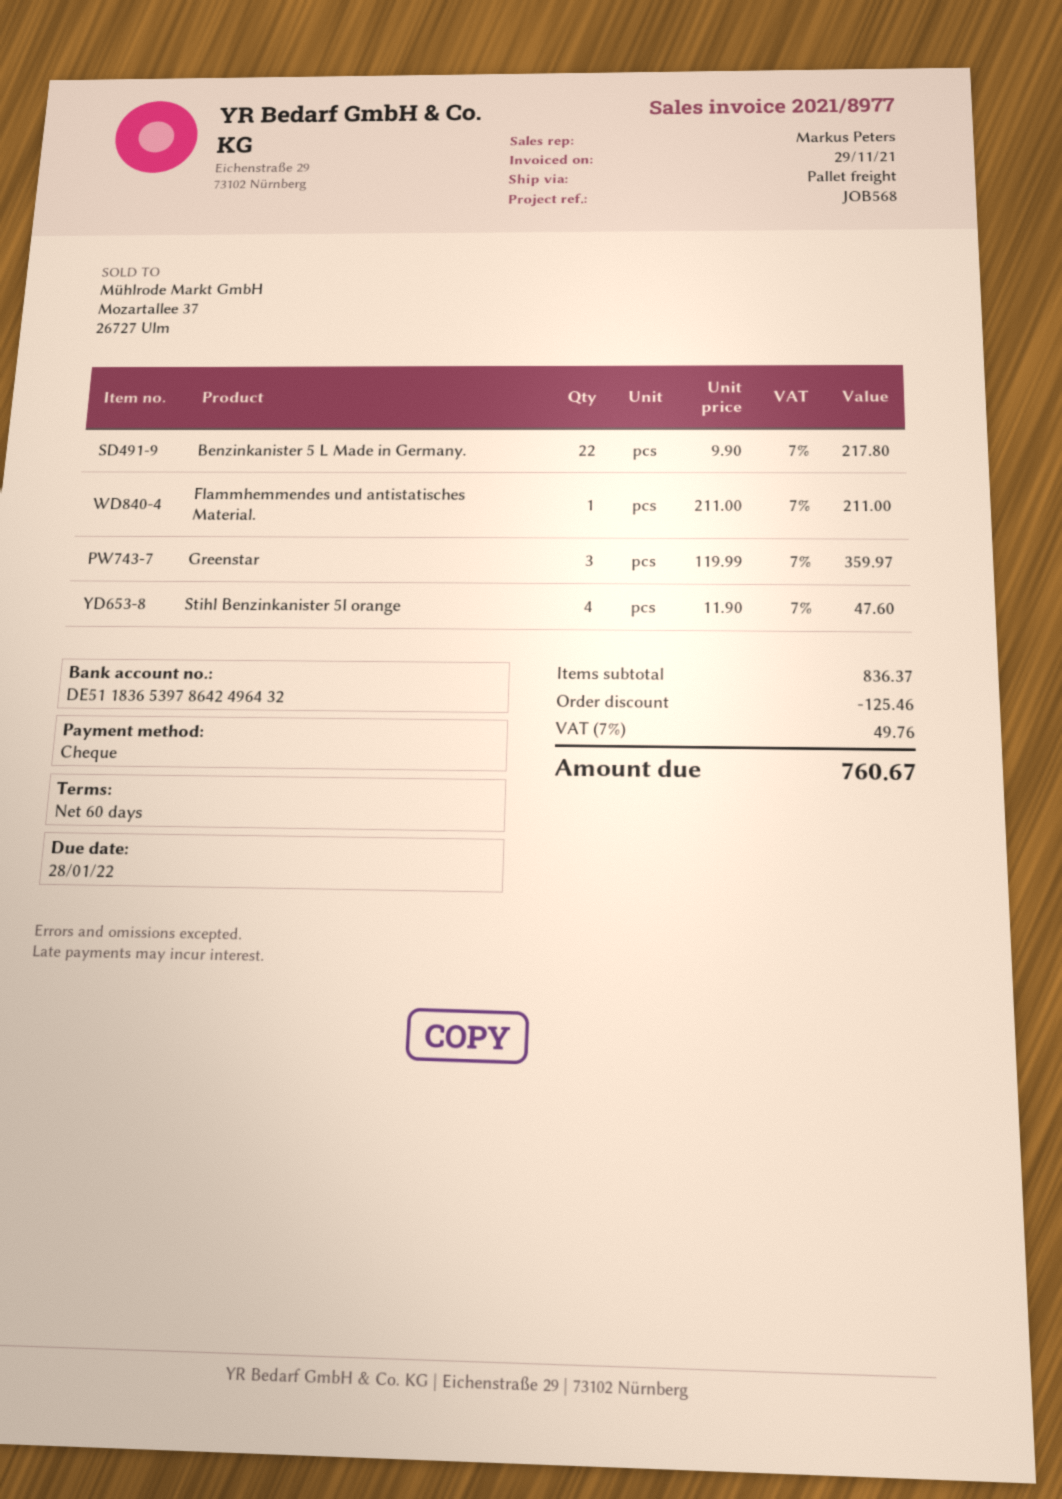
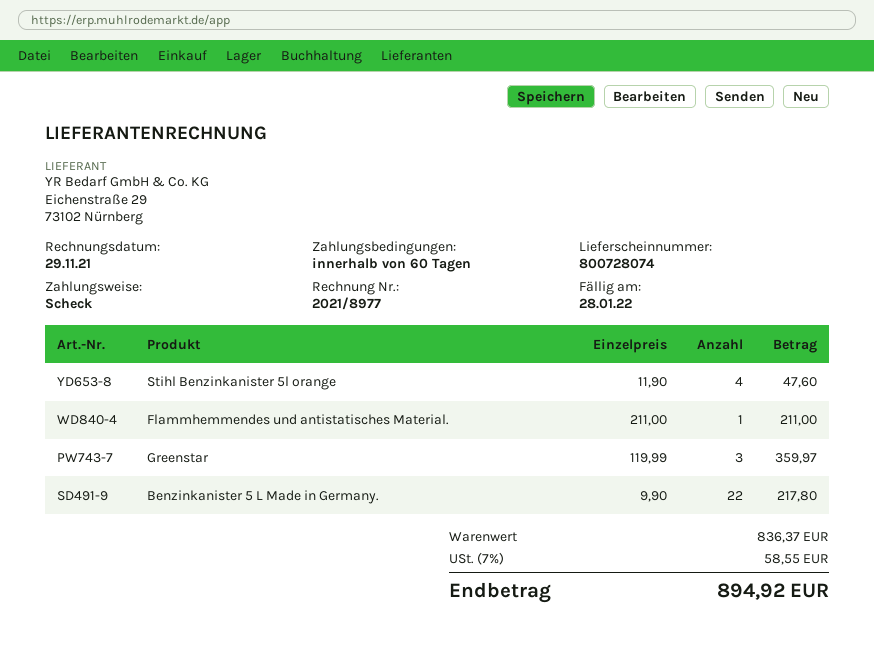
discount: 125.46 -> none
tax: 7% = 49.76 -> 7% = 58.55
total: 760.67 -> 894.92

